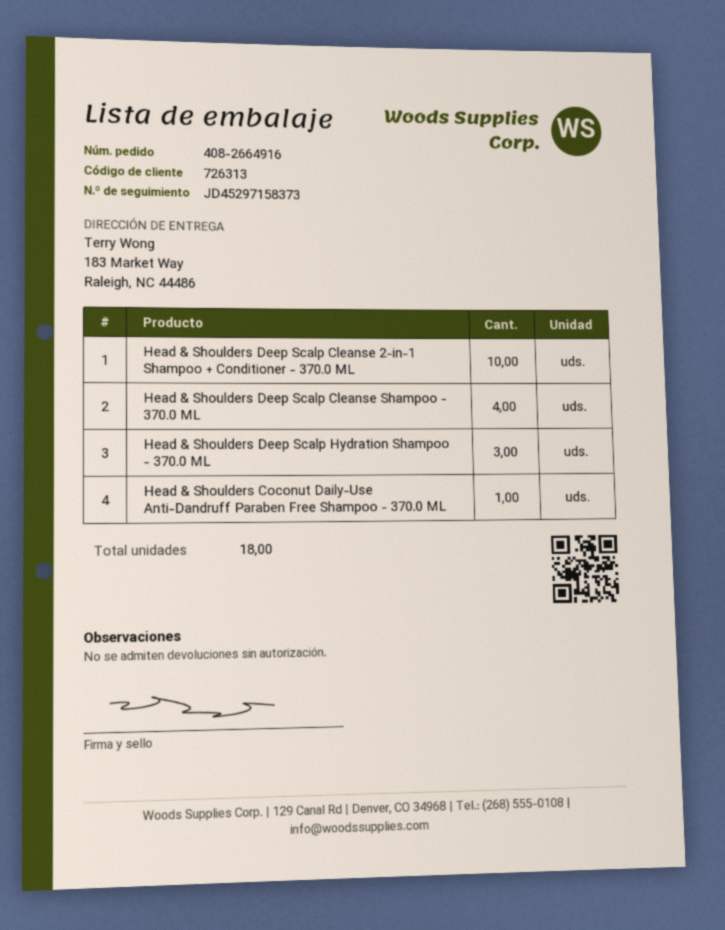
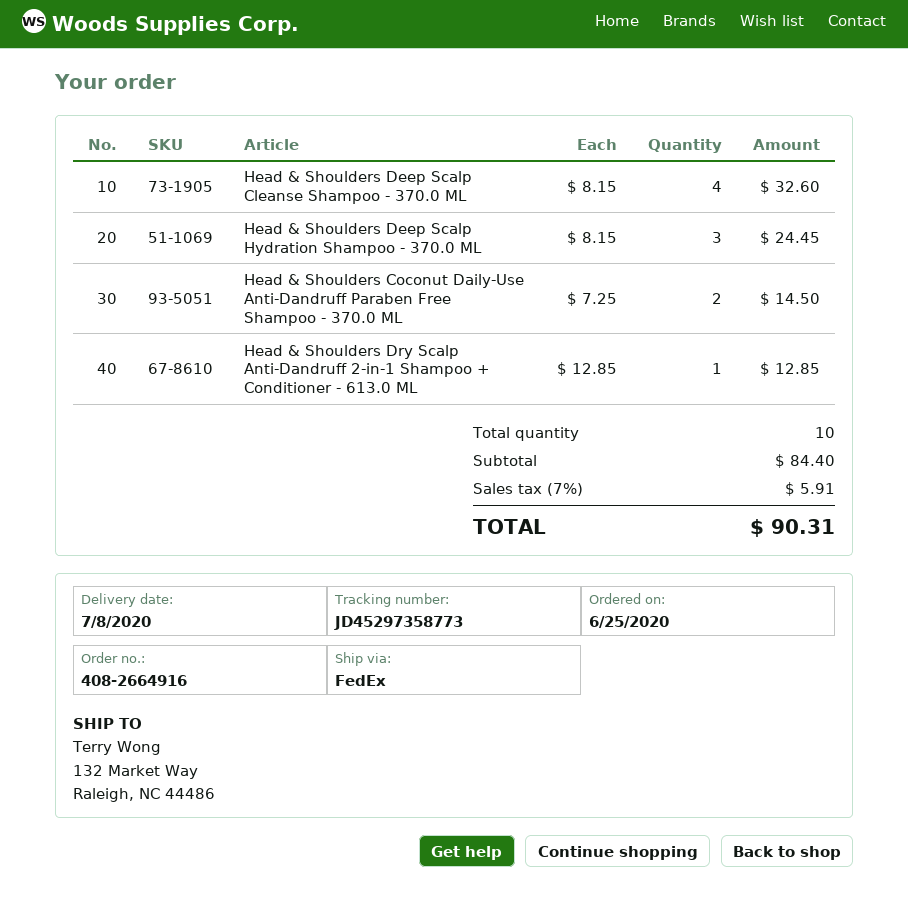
tracking number: JD45297158373 -> JD45297358773
ship to: 183 Market Way, Raleigh, NC 44486 -> 132 Market Way, Raleigh, NC 44486
Head & Shoulders Deep Scalp Cleanse 2-in-1 Shampoo + Conditioner - 370.0 ML: 10 -> none
Head & Shoulders Coconut Daily-Use Anti-Dandruff Paraben Free Shampoo - 370.0 ML: 1 -> 2
Head & Shoulders Dry Scalp Anti-Dandruff 2-in-1 Shampoo + Conditioner - 613.0 ML: none -> 1
total quantity: 18 -> 10

